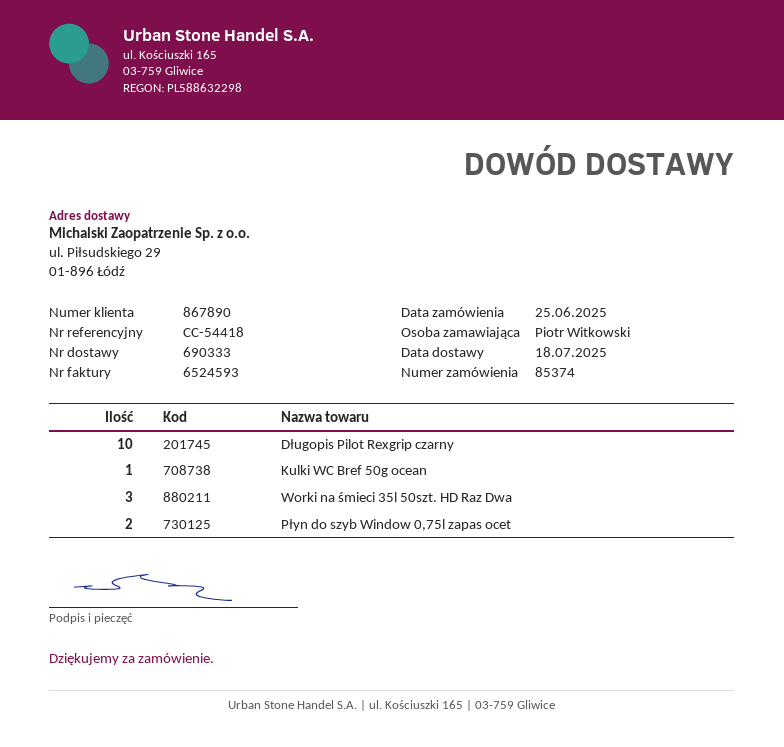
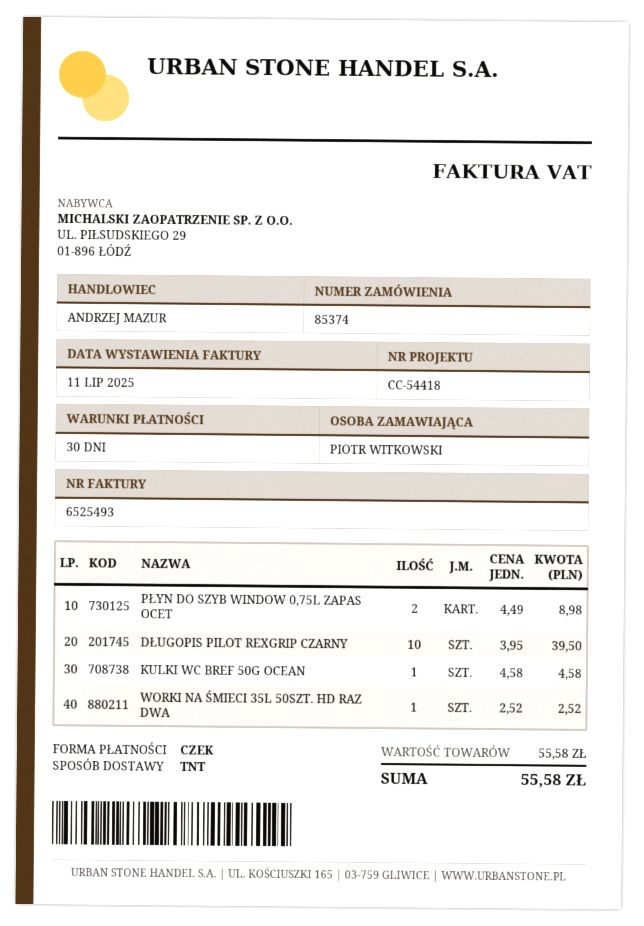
invoice number: 6524593 -> 6525493
Worki na śmieci 35l 50szt. HD Raz Dwa: 3 -> 1

